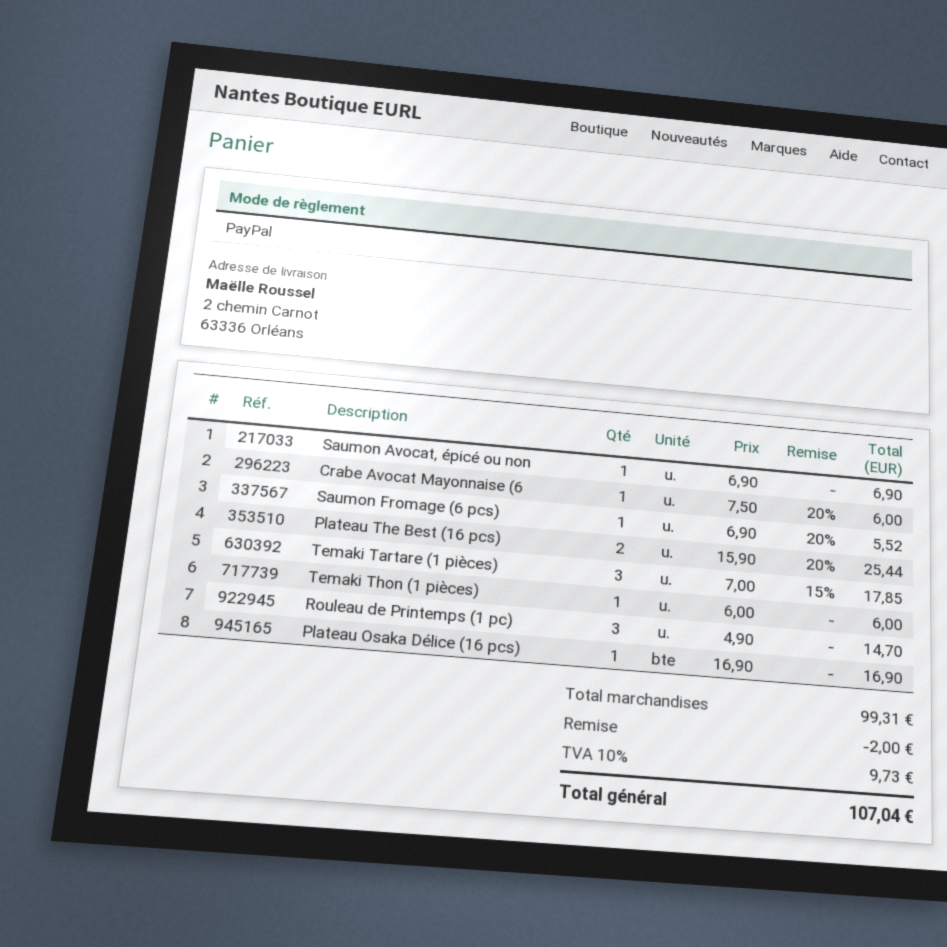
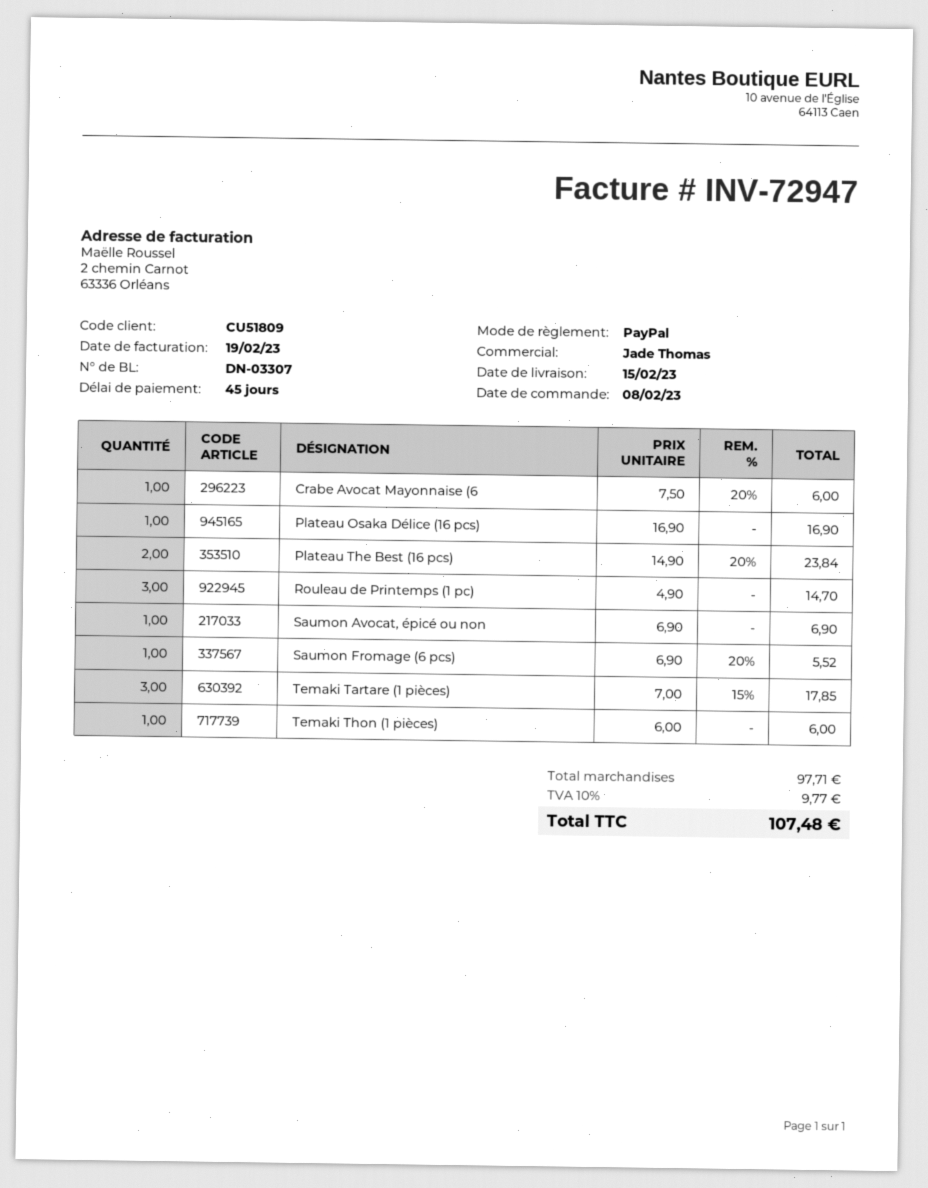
Plateau The Best (16 pcs): 2 x 15.90 - 20% = 25.44 -> 2 x 14.90 - 20% = 23.84
subtotal: 99.31 -> 97.71
discount: 2.00 -> none
tax: 10% = 9.73 -> 10% = 9.77
total: 107.04 -> 107.48

